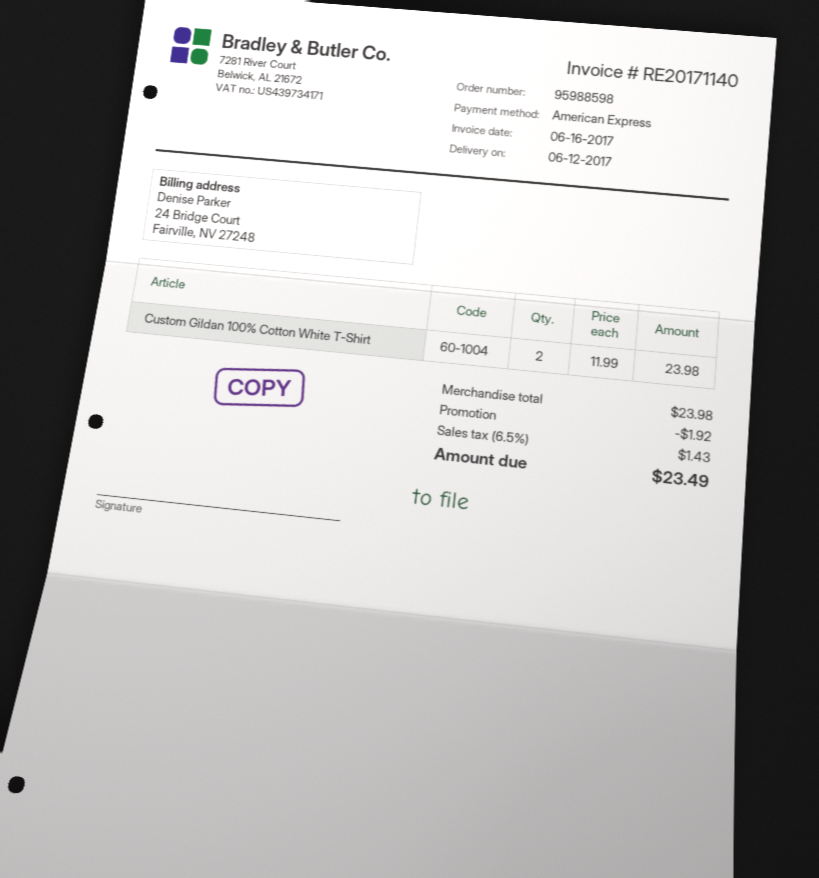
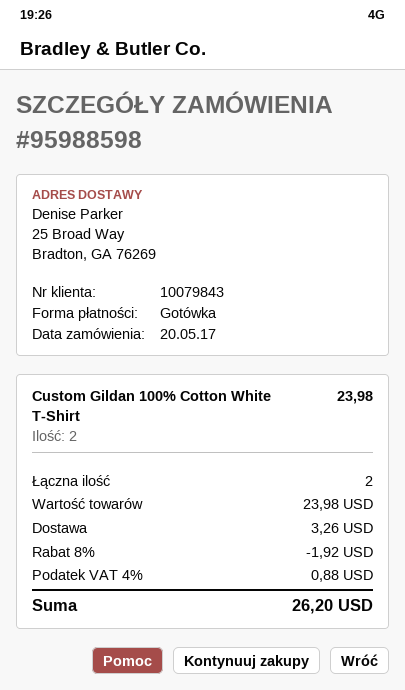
payment method: American Express -> cash
shipping: none -> 3.26
tax: 6.5% = 1.43 -> 4% = 0.88
total: 23.49 -> 26.20

